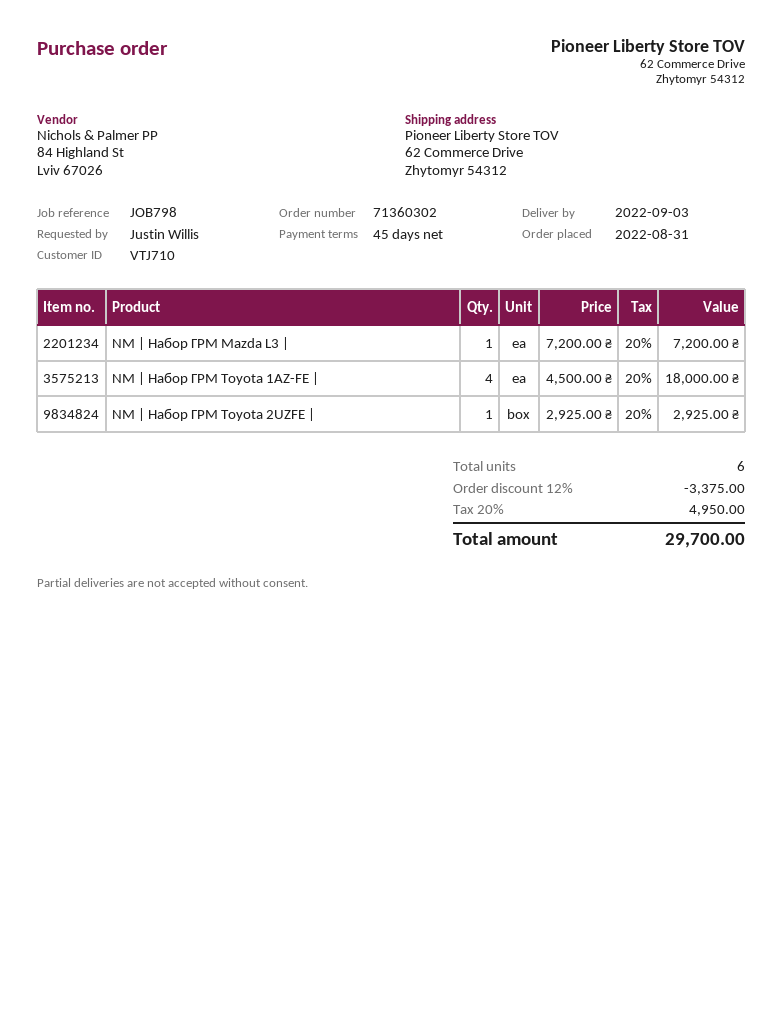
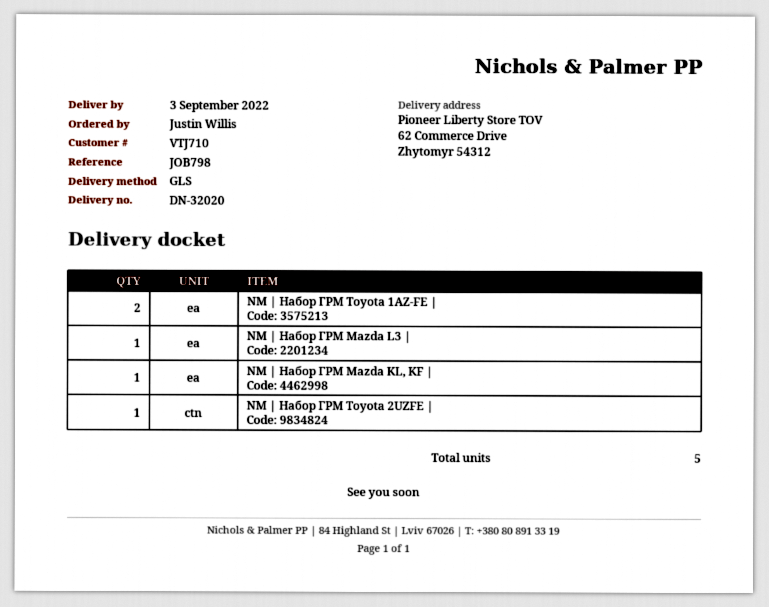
NM | Набор ГРМ Toyota 1AZ-FE |: 4 -> 2
NM | Набор ГРМ Mazda KL, KF |: none -> 1
total quantity: 6 -> 5

